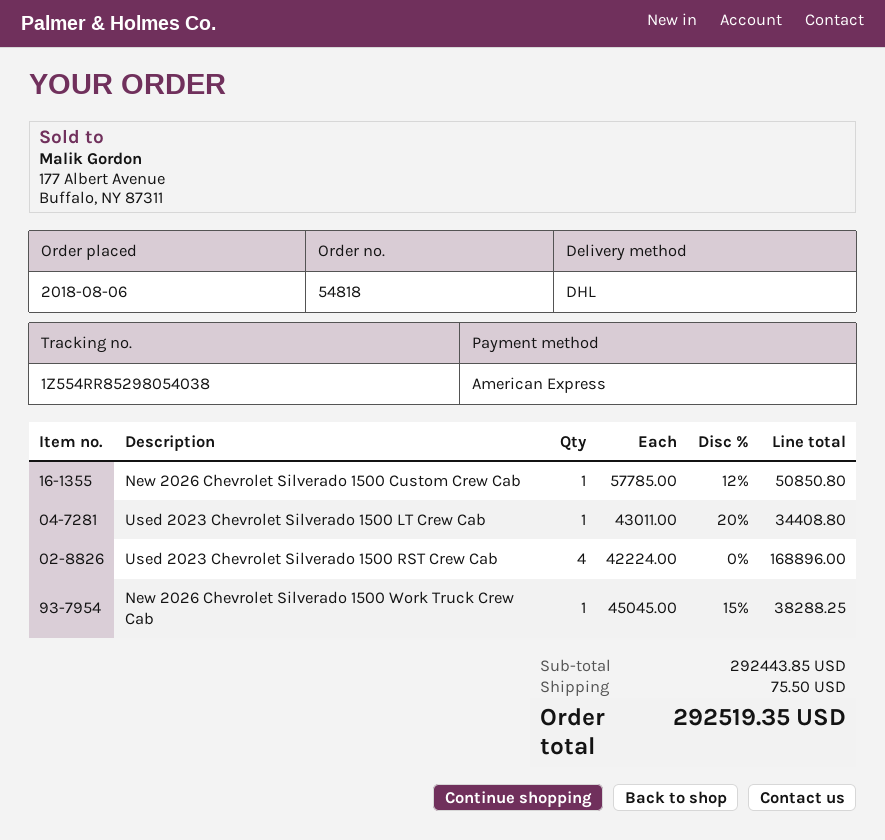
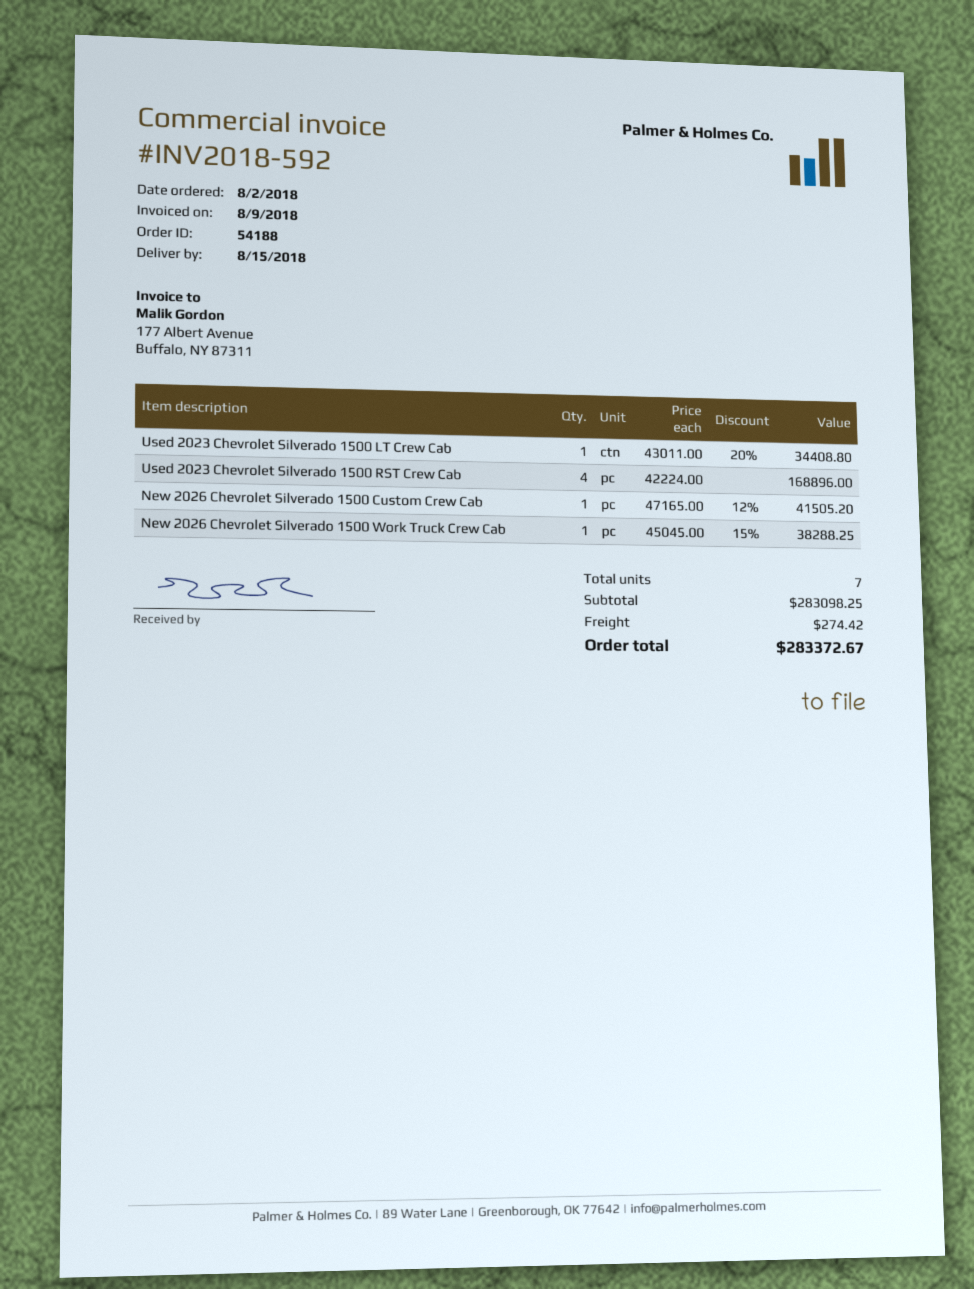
order number: 54818 -> 54188
order date: 2018-08-06 -> 2018-08-02
New 2026 Chevrolet Silverado 1500 Custom Crew Cab: 1 x 57785.00 - 12% = 50850.80 -> 1 x 47165.00 - 12% = 41505.20
subtotal: 292443.85 -> 283098.25
shipping: 75.50 -> 274.42
total: 292519.35 -> 283372.67

